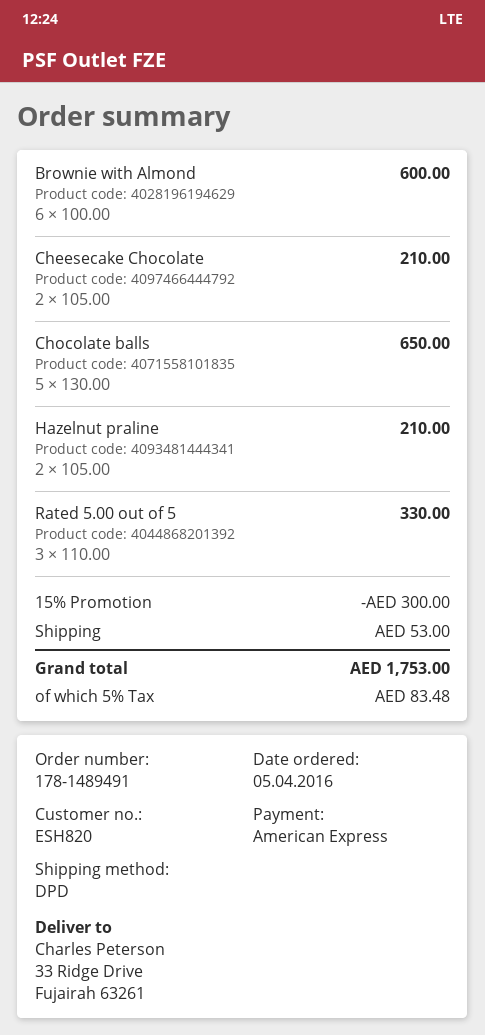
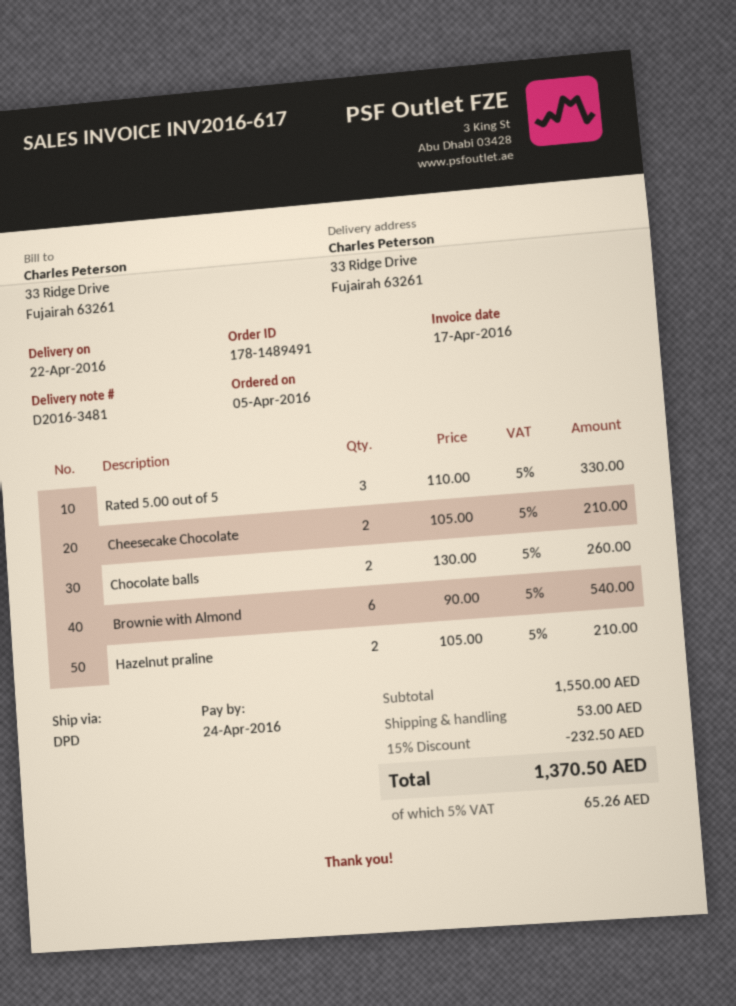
Brownie with Almond: 6 x 100.00 = 600.00 -> 6 x 90.00 = 540.00
Chocolate balls: 5 x 130.00 = 650.00 -> 2 x 130.00 = 260.00
discount: 15% = 300.00 -> 15% = 232.50
tax: 5% = 83.48 -> 5% = 65.26
total: 1753.00 -> 1370.50

